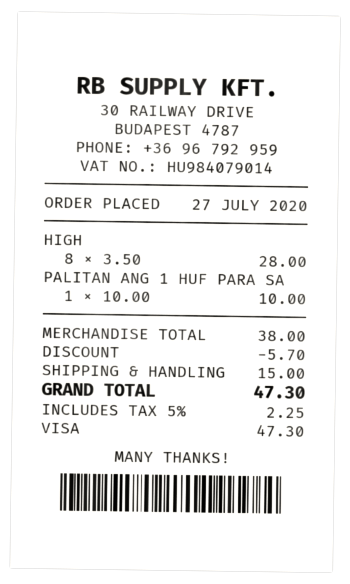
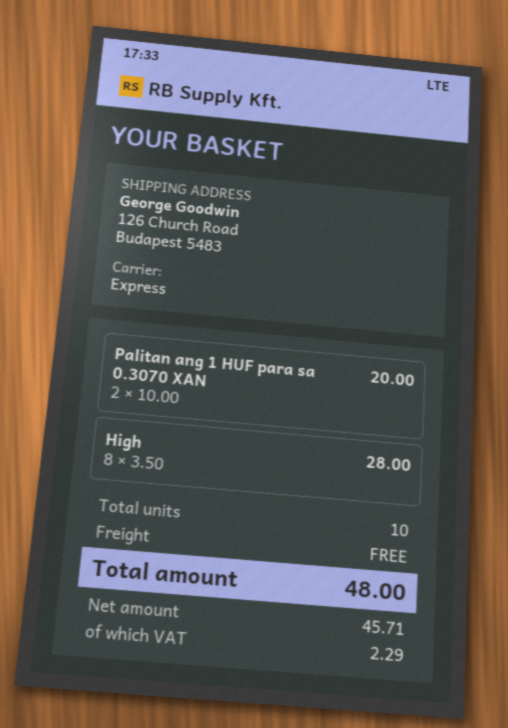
PALITAN ANG 1 HUF PARA SA: 1 x 10.00 = 10.00 -> 2 x 10.00 = 20.00
discount: 5.70 -> none
shipping: 15.00 -> 0.00
tax: 2.25 -> 2.29
total: 47.30 -> 48.00

